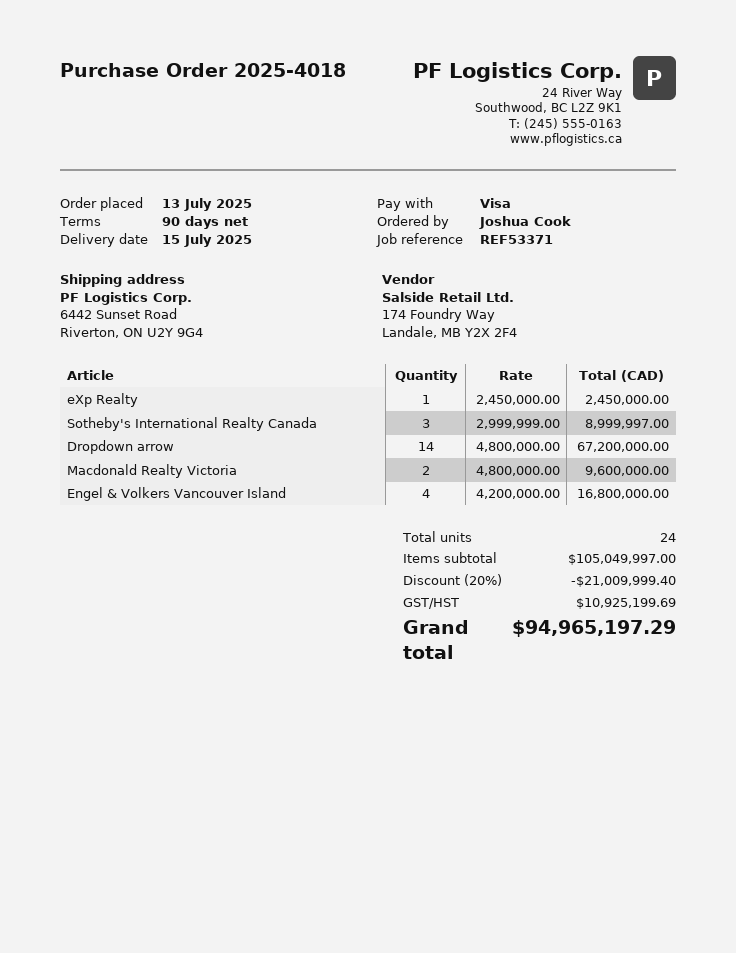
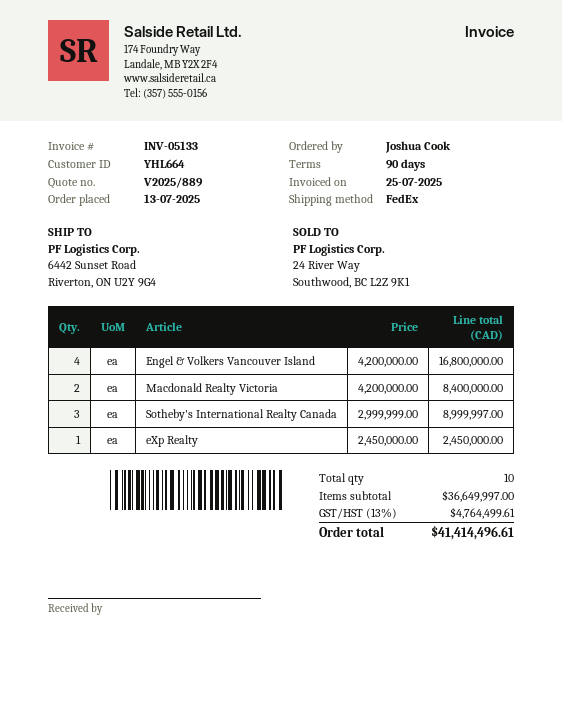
Dropdown arrow: 14 x 4800000.00 = 67200000.00 -> none
Macdonald Realty Victoria: 2 x 4800000.00 = 9600000.00 -> 2 x 4200000.00 = 8400000.00
total quantity: 24 -> 10
subtotal: 105049997.00 -> 36649997.00
discount: 20% = 21009999.40 -> none
tax: 10925199.69 -> 4764499.61
total: 94965197.29 -> 41414496.61

